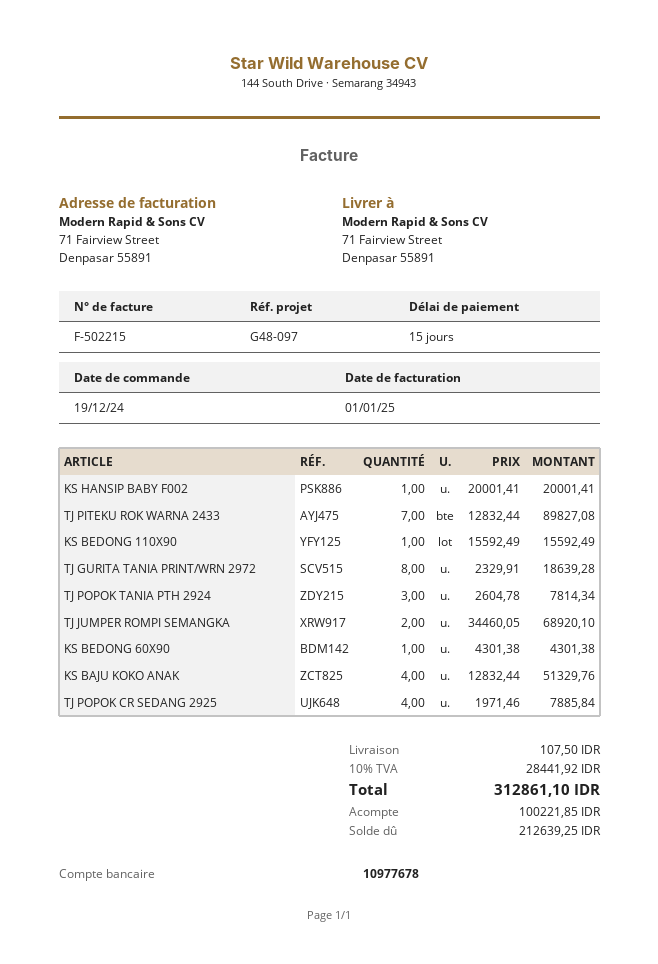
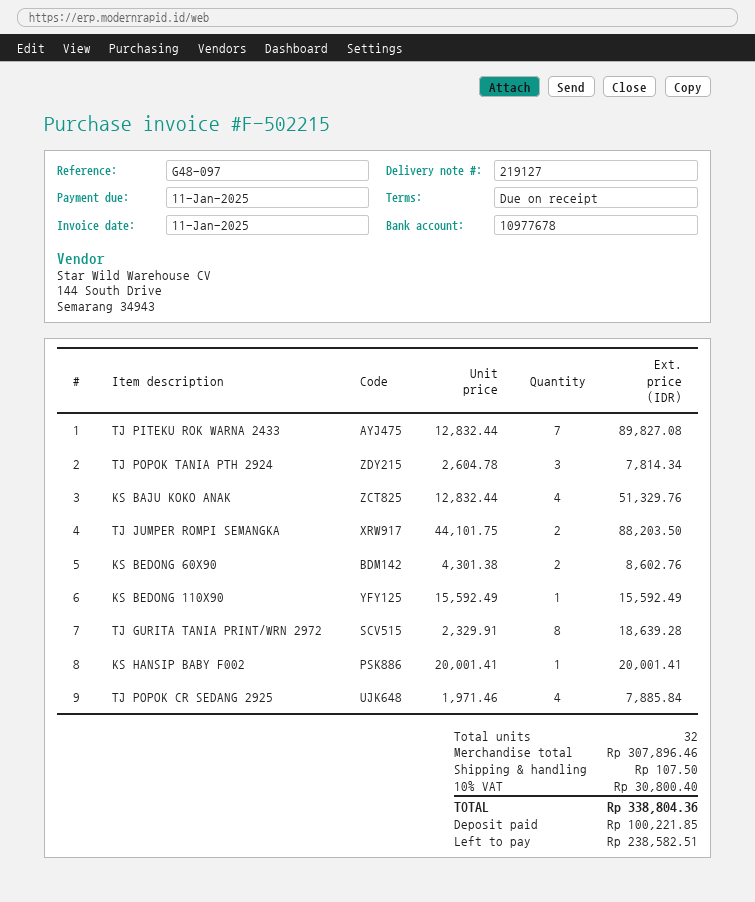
invoice date: 2025-01-01 -> 2025-01-11
payment terms: 15 days -> on receipt
TJ JUMPER ROMPI SEMANGKA: 2 x 34460.05 = 68920.10 -> 2 x 44101.75 = 88203.50
KS BEDONG 60X90: 1 x 4301.38 = 4301.38 -> 2 x 4301.38 = 8602.76
tax: 10% = 28441.92 -> 10% = 30800.40
total: 312861.10 -> 338804.36
balance: 212639.25 -> 238582.51

